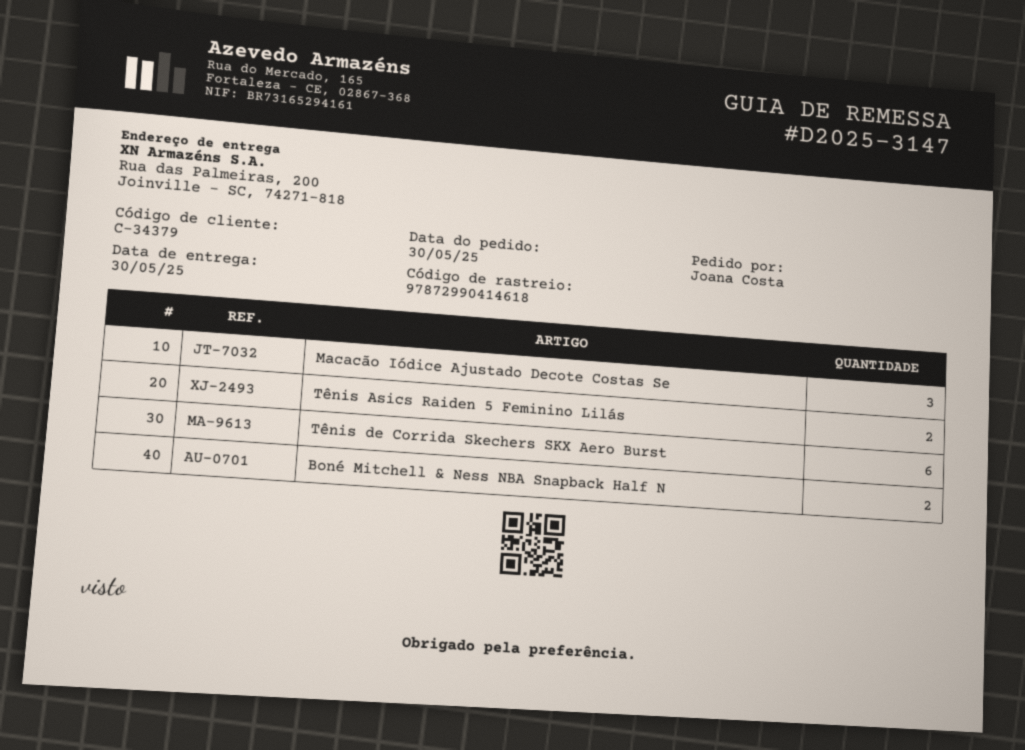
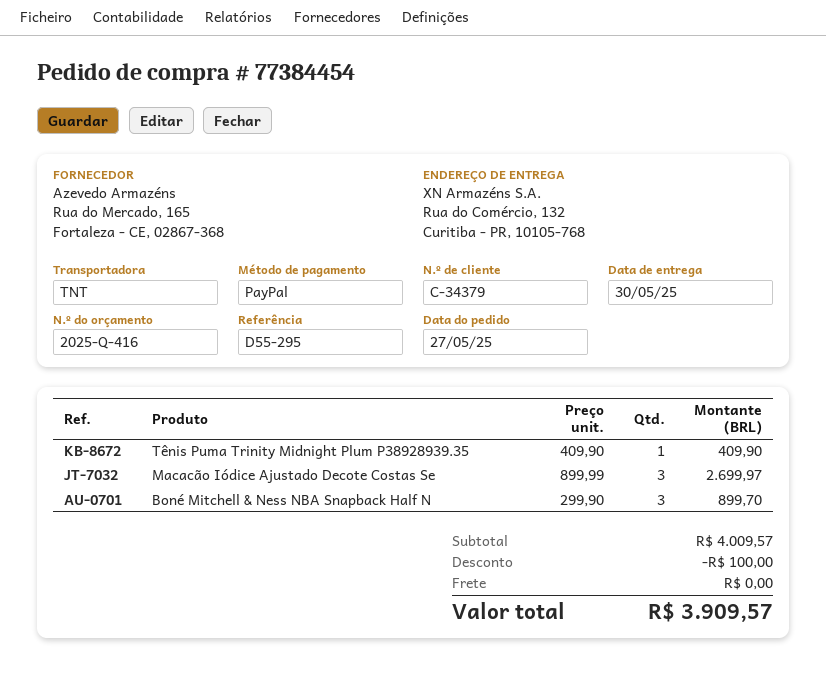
order date: 2025-05-30 -> 2025-05-27
ship to: Rua das Palmeiras, 200, Joinville - SC, 74271-818 -> Rua do Comércio, 132, Curitiba - PR, 10105-768
Tênis Asics Raiden 5 Feminino Lilás: 2 -> none
Tênis de Corrida Skechers SKX Aero Burst: 6 -> none
Boné Mitchell & Ness NBA Snapback Half N: 2 -> 3
Tênis Puma Trinity Midnight Plum P38928939.35: none -> 1

